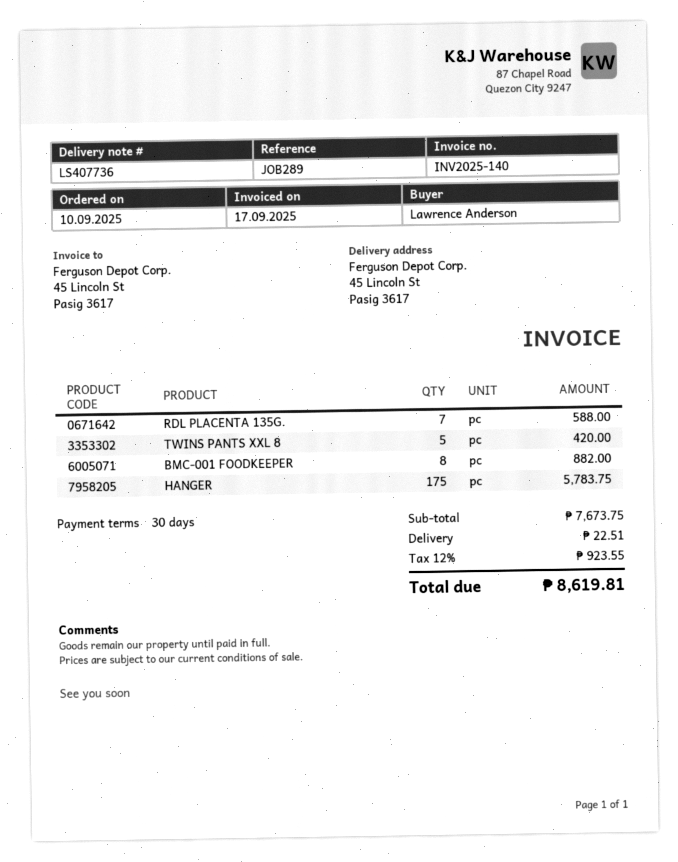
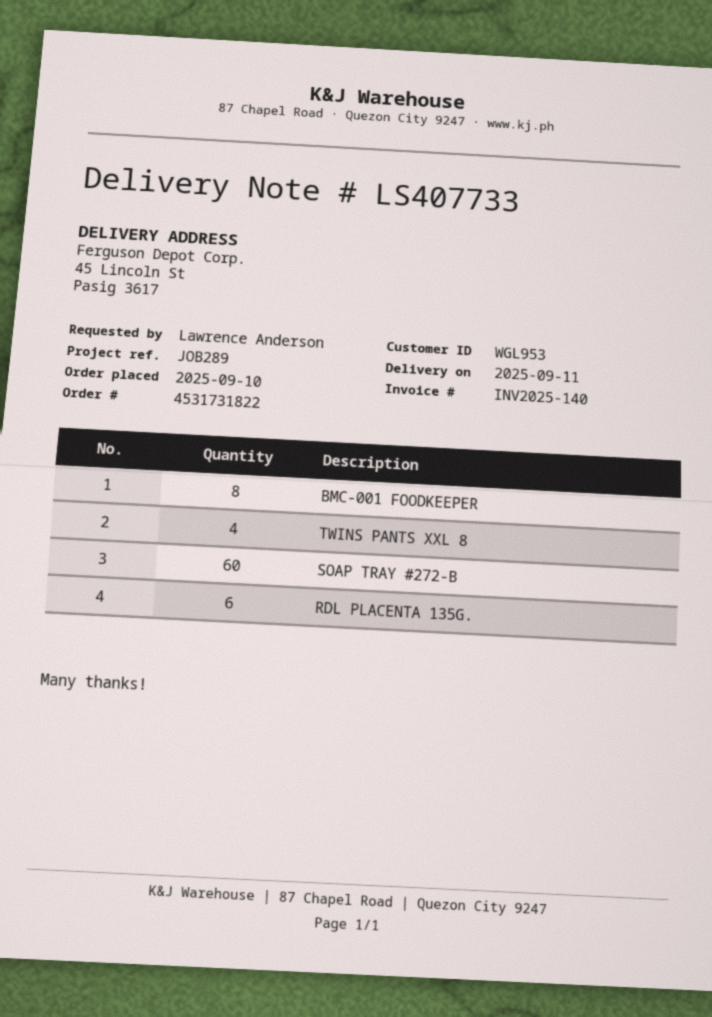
delivery note number: LS407736 -> LS407733
RDL PLACENTA 135G.: 7 -> 6
TWINS PANTS XXL 8: 5 -> 4
HANGER: 175 -> none
SOAP TRAY #272-B: none -> 60

